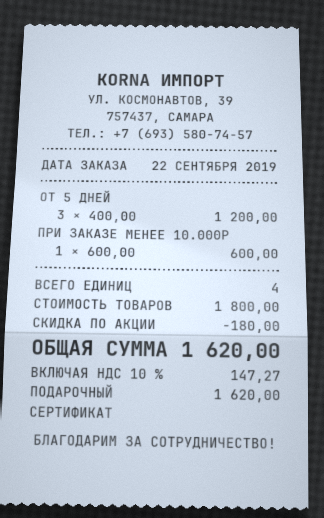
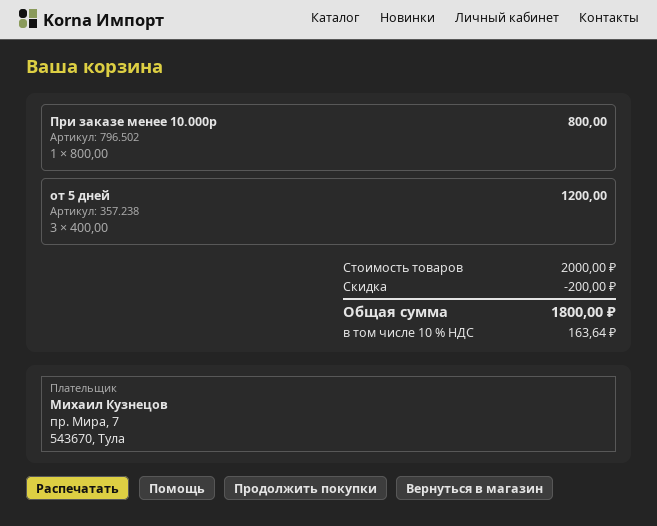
ПРИ ЗАКАЗЕ МЕНЕЕ 10.000Р: 1 x 600.00 = 600.00 -> 1 x 800.00 = 800.00
subtotal: 1800.00 -> 2000.00
discount: 180.00 -> 200.00
tax: 10% = 147.27 -> 10% = 163.64
total: 1620.00 -> 1800.00

